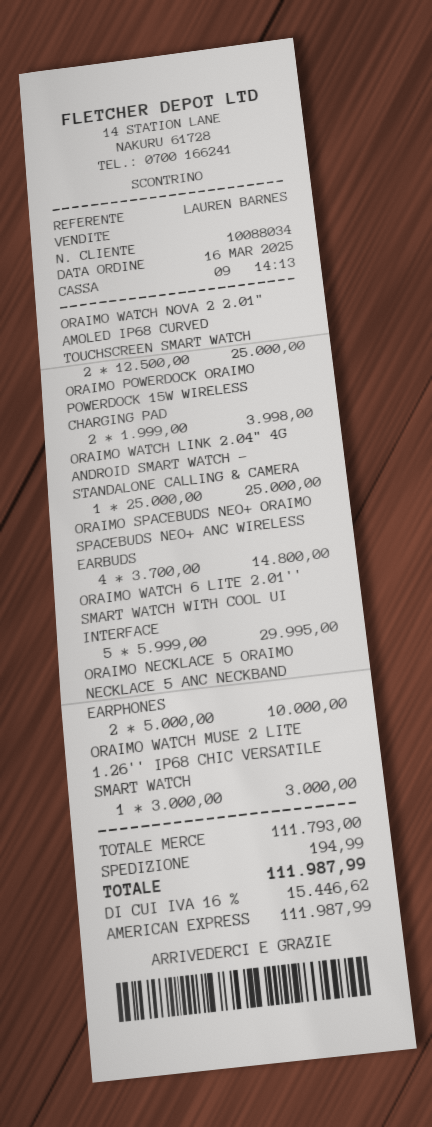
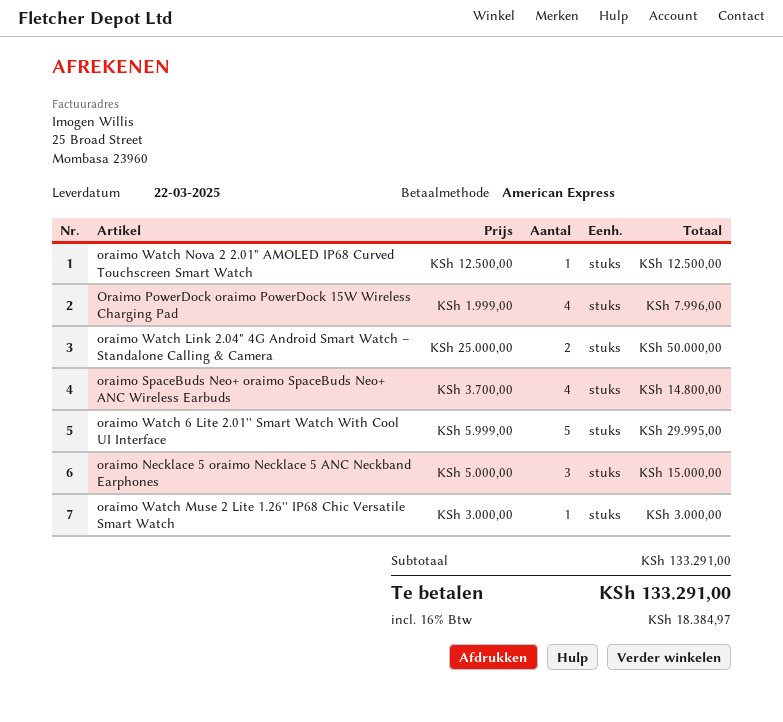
ORAIMO WATCH NOVA 2 2.01" AMOLED IP68 CURVED TOUCHSCREEN SMART WATCH: 2 x 12500.00 = 25000.00 -> 1 x 12500.00 = 12500.00
ORAIMO POWERDOCK ORAIMO POWERDOCK 15W WIRELESS CHARGING PAD: 2 x 1999.00 = 3998.00 -> 4 x 1999.00 = 7996.00
ORAIMO WATCH LINK 2.04" 4G ANDROID SMART WATCH – STANDALONE CALLING & CAMERA: 1 x 25000.00 = 25000.00 -> 2 x 25000.00 = 50000.00
ORAIMO NECKLACE 5 ORAIMO NECKLACE 5 ANC NECKBAND EARPHONES: 2 x 5000.00 = 10000.00 -> 3 x 5000.00 = 15000.00
subtotal: 111793.00 -> 133291.00
shipping: 194.99 -> none
tax: 16% = 15446.62 -> 16% = 18384.97
total: 111987.99 -> 133291.00

